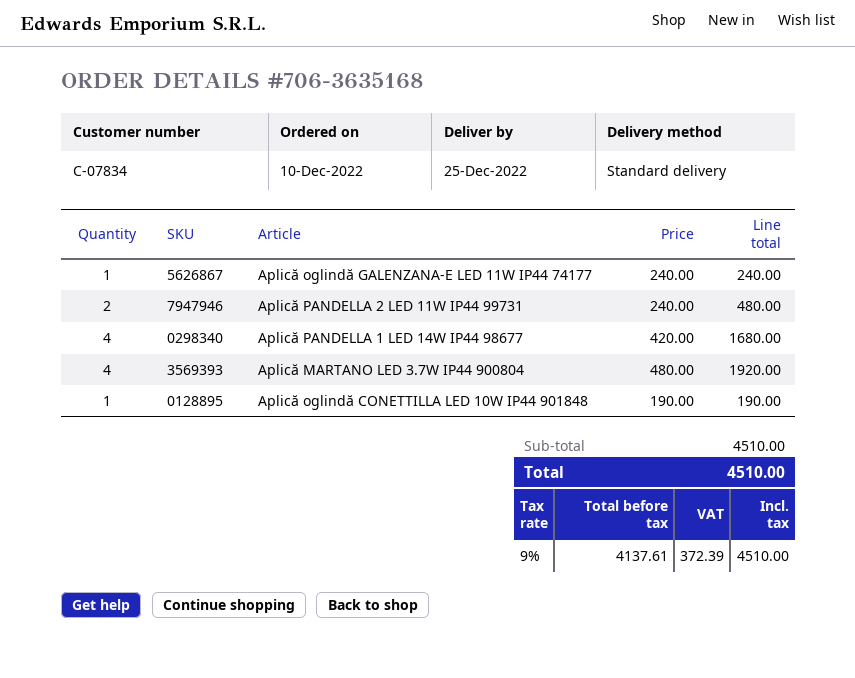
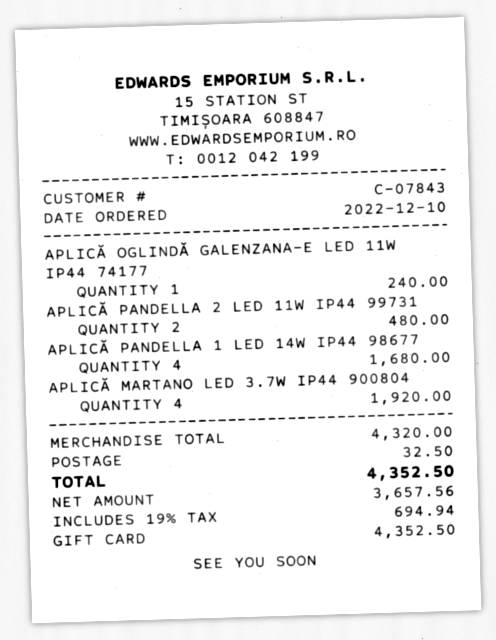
customer number: C-07834 -> C-07843
Aplică oglindă CONETTILLA LED 10W IP44 901848: 1 for 190.00 -> none
subtotal: 4510.00 -> 4320.00
shipping: none -> 32.50
net: 4137.61 -> 3657.56
tax: 9% = 372.39 -> 19% = 694.94
total: 4510.00 -> 4352.50

